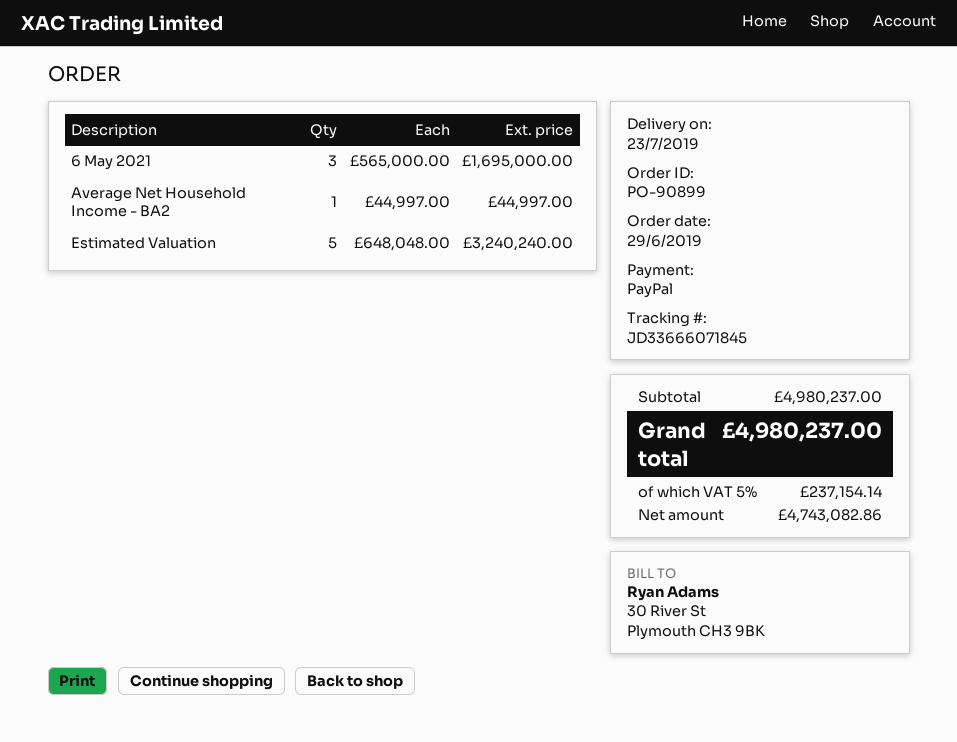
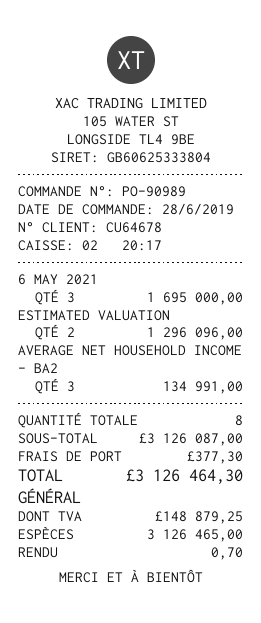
order number: PO-90899 -> PO-90989
order date: 2019-06-29 -> 2019-06-28
payment method: PayPal -> cash
Average Net Household Income - BA2: 1 for 44997.00 -> 3 for 134991.00
Estimated Valuation: 5 for 3240240.00 -> 2 for 1296096.00
subtotal: 4980237.00 -> 3126087.00
shipping: none -> 377.30
tax: 237154.14 -> 148879.25
total: 4980237.00 -> 3126464.30

